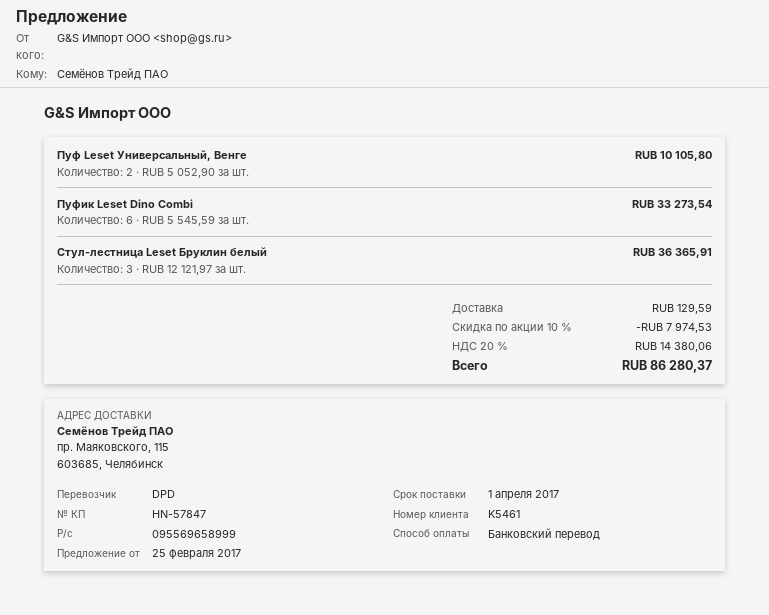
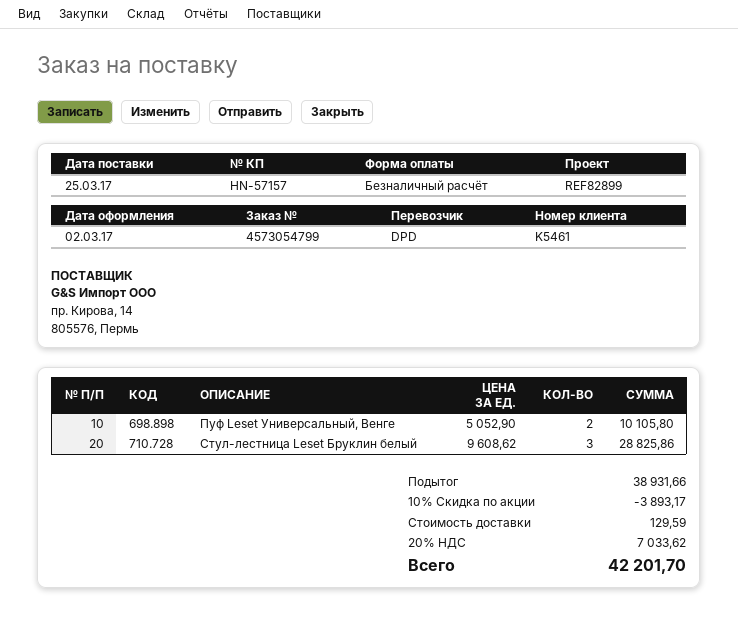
quote number: HN-57847 -> HN-57157
delivery date: 2017-04-01 -> 2017-03-25
Пуфик Leset Dino Combi: 6 x 5545.59 = 33273.54 -> none
Стул-лестница Leset Бруклин белый: 3 x 12121.97 = 36365.91 -> 3 x 9608.62 = 28825.86
discount: 10% = 7974.53 -> 10% = 3893.17
tax: 20% = 14380.06 -> 20% = 7033.62
total: 86280.37 -> 42201.70

